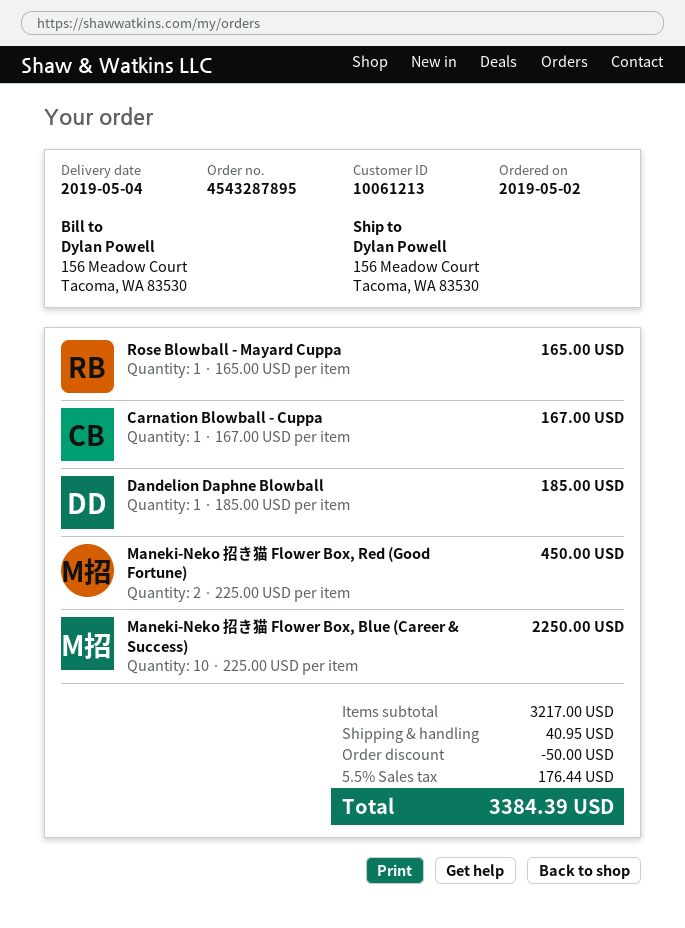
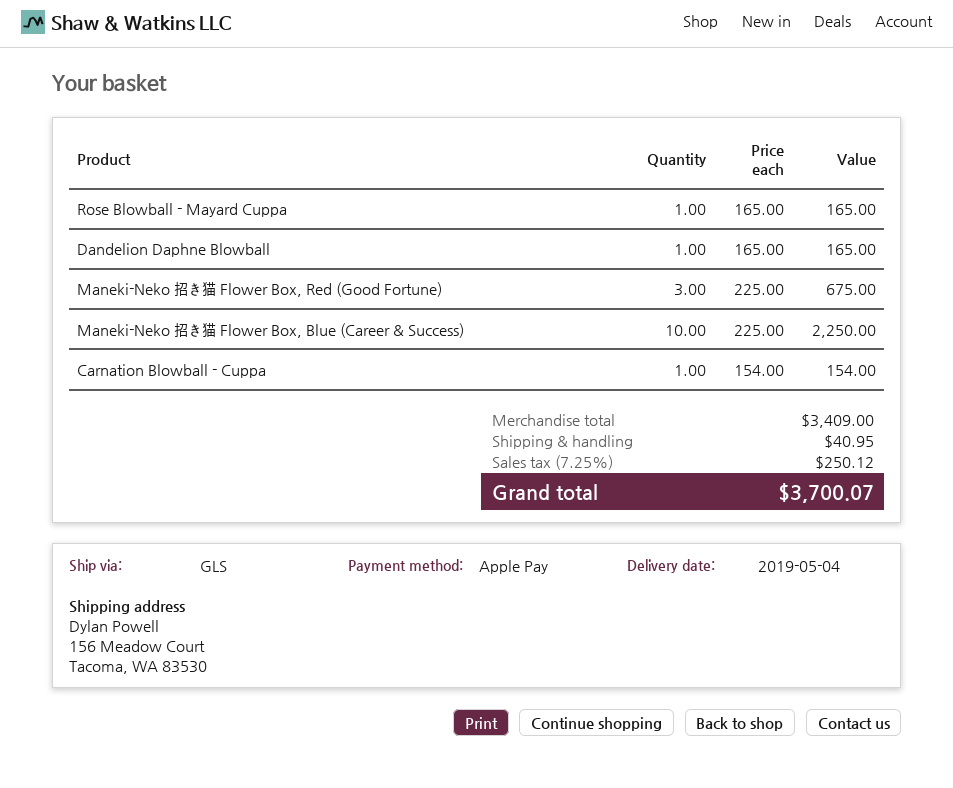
Carnation Blowball - Cuppa: 1 x 167.00 = 167.00 -> 1 x 154.00 = 154.00
Dandelion Daphne Blowball: 1 x 185.00 = 185.00 -> 1 x 165.00 = 165.00
Maneki-Neko 招き猫 Flower Box, Red (Good Fortune): 2 x 225.00 = 450.00 -> 3 x 225.00 = 675.00
subtotal: 3217.00 -> 3409.00
discount: 50.00 -> none
tax: 5.5% = 176.44 -> 7.25% = 250.12
total: 3384.39 -> 3700.07

